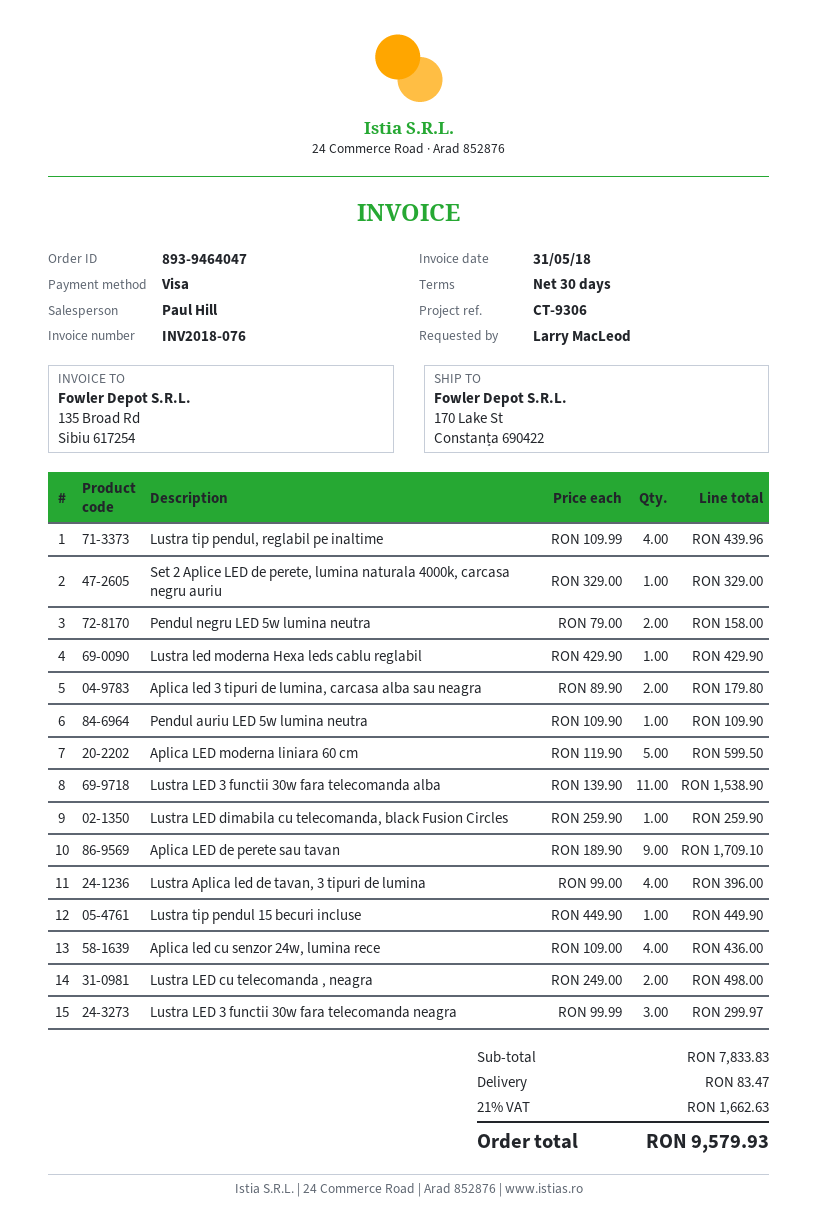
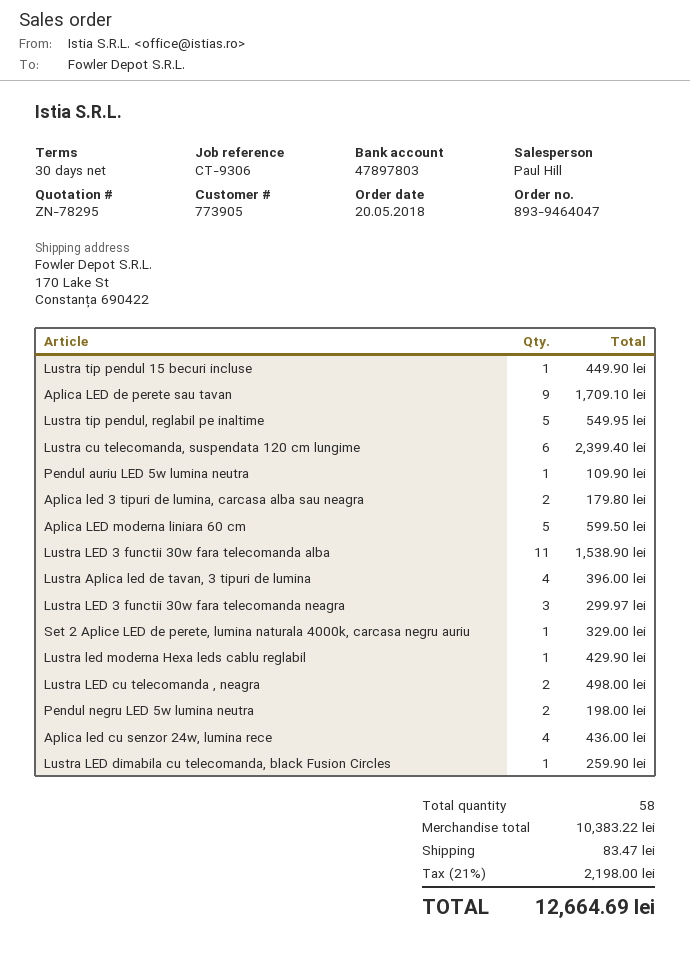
Lustra tip pendul, reglabil pe inaltime: 4 for 439.96 -> 5 for 549.95
Pendul negru LED 5w lumina neutra: 2 for 158.00 -> 2 for 198.00
Lustra cu telecomanda, suspendata 120 cm lungime: none -> 6 for 2399.40
subtotal: 7833.83 -> 10383.22
tax: 21% = 1662.63 -> 21% = 2198.00
total: 9579.93 -> 12664.69

